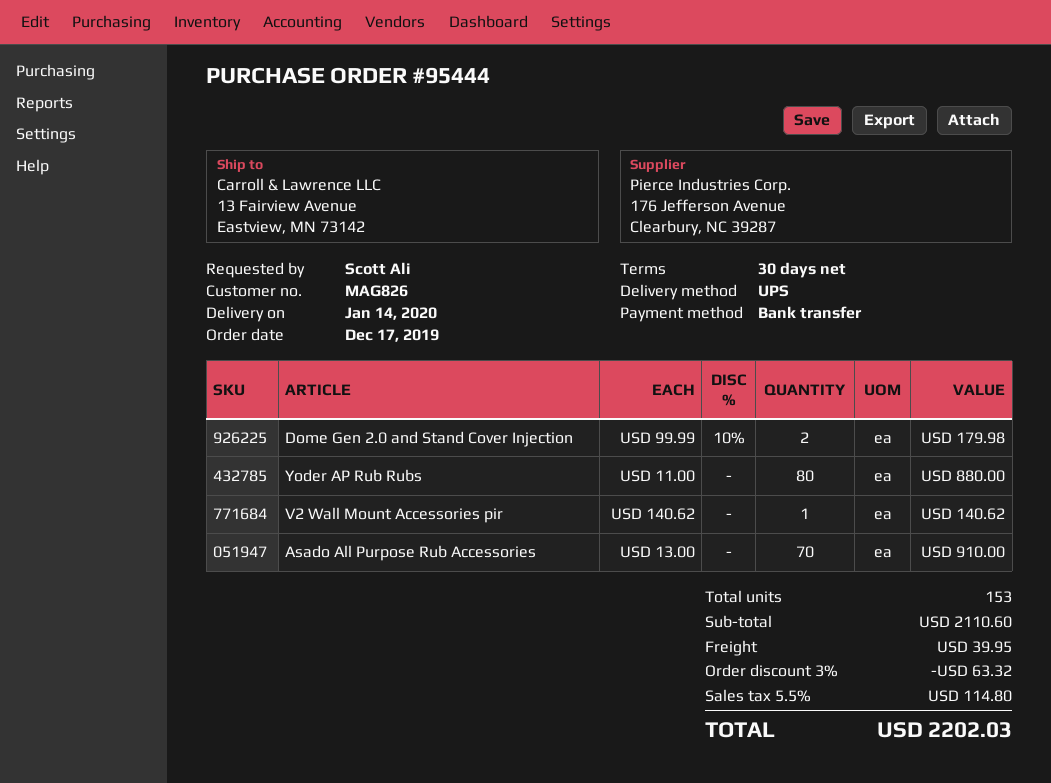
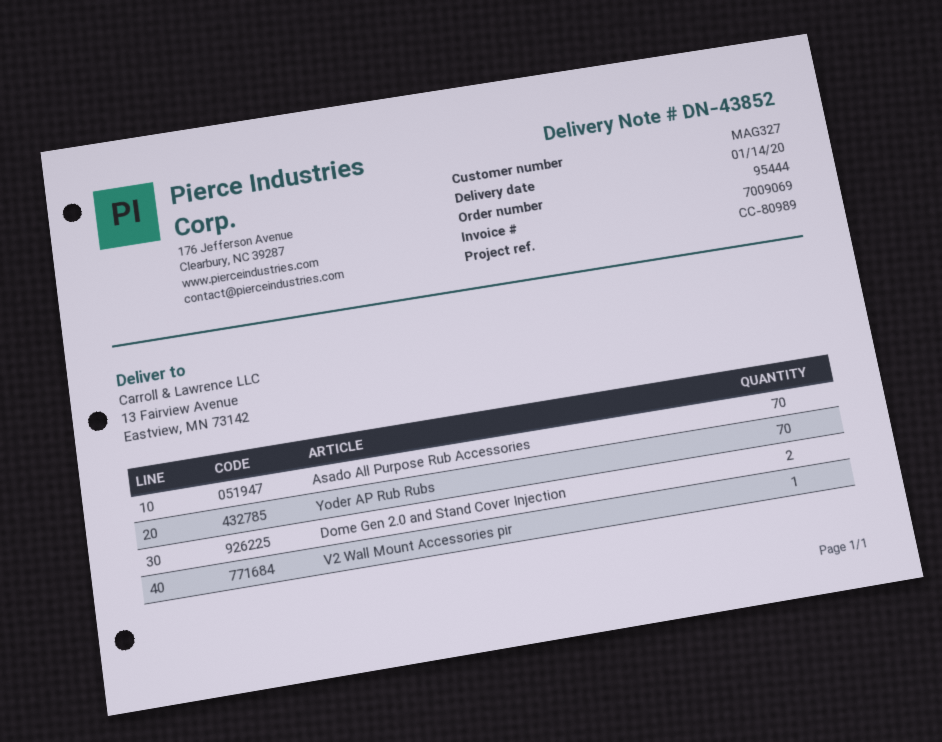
customer number: MAG826 -> MAG327
Yoder AP Rub Rubs: 80 -> 70

